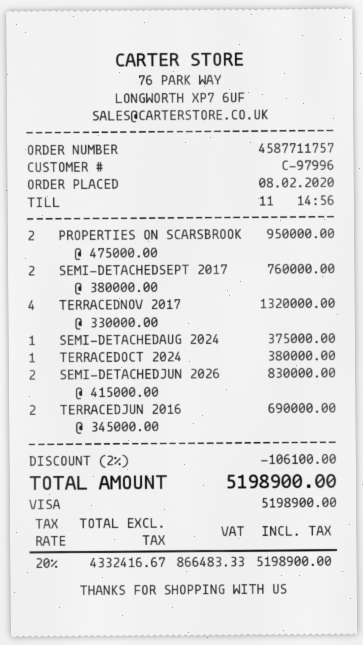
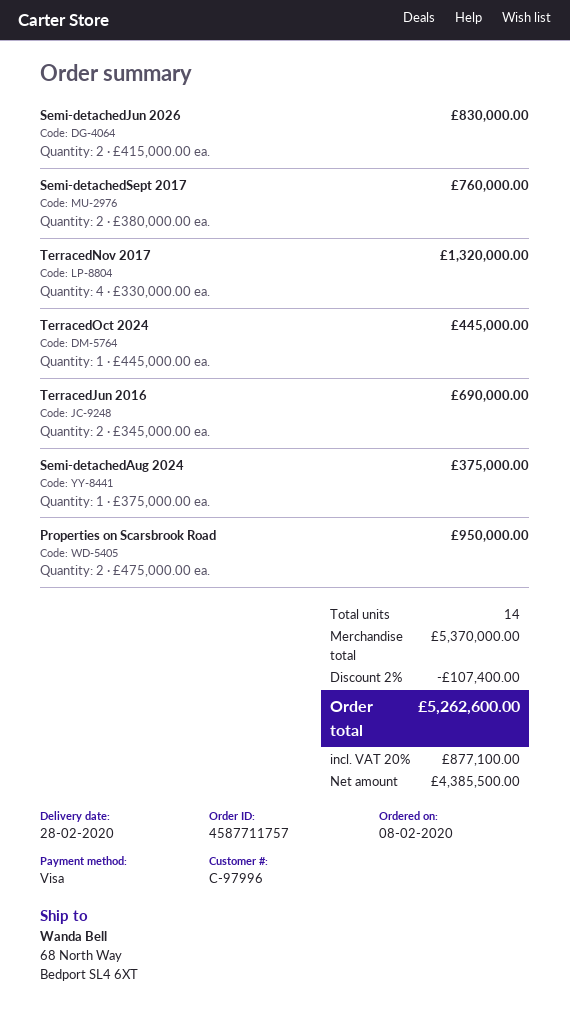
TERRACEDOCT 2024: 1 x 380000.00 = 380000.00 -> 1 x 445000.00 = 445000.00
discount: 2% = 106100.00 -> 2% = 107400.00
net: 4332416.67 -> 4385500.00
tax: 20% = 866483.33 -> 20% = 877100.00
total: 5198900.00 -> 5262600.00

